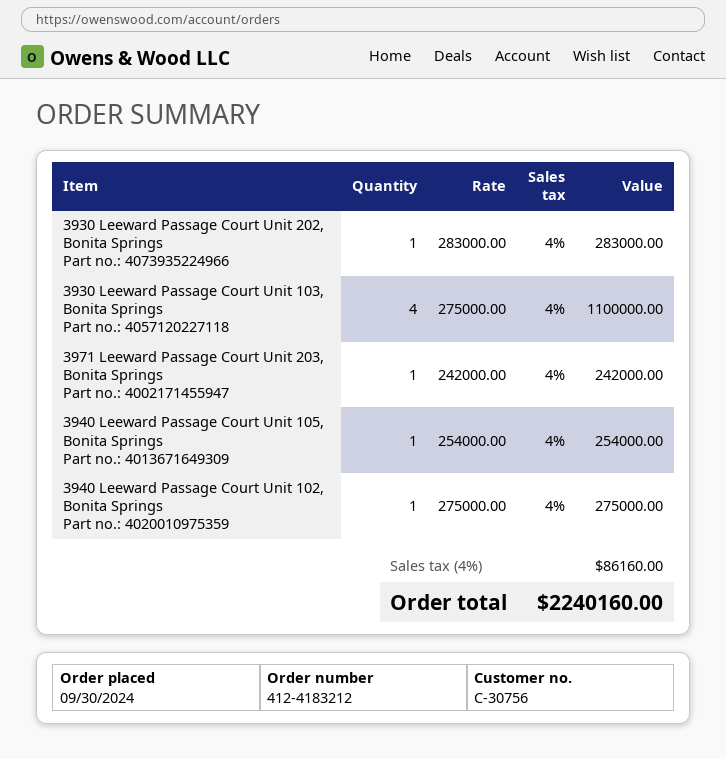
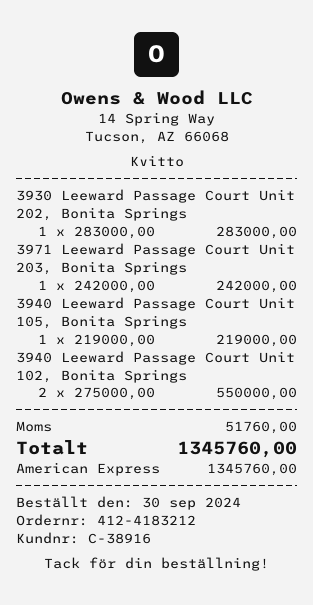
customer number: C-30756 -> C-38916
3930 Leeward Passage Court Unit 103, Bonita Springs: 4 x 275000.00 = 1100000.00 -> none
3940 Leeward Passage Court Unit 105, Bonita Springs: 1 x 254000.00 = 254000.00 -> 1 x 219000.00 = 219000.00
3940 Leeward Passage Court Unit 102, Bonita Springs: 1 x 275000.00 = 275000.00 -> 2 x 275000.00 = 550000.00
tax: 86160.00 -> 51760.00
total: 2240160.00 -> 1345760.00

